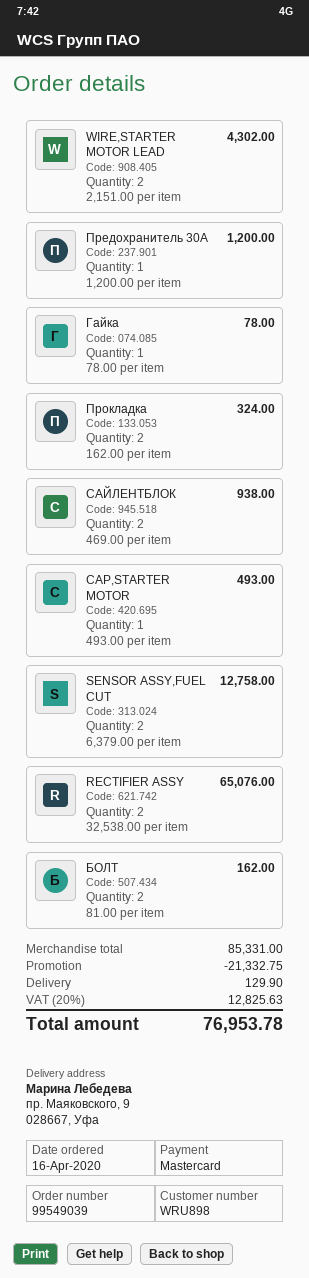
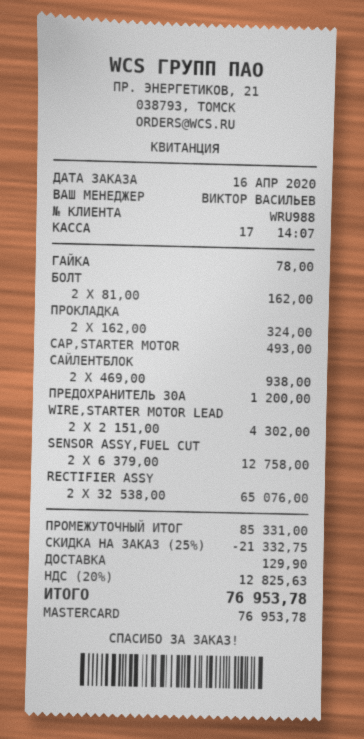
customer number: WRU898 -> WRU988

